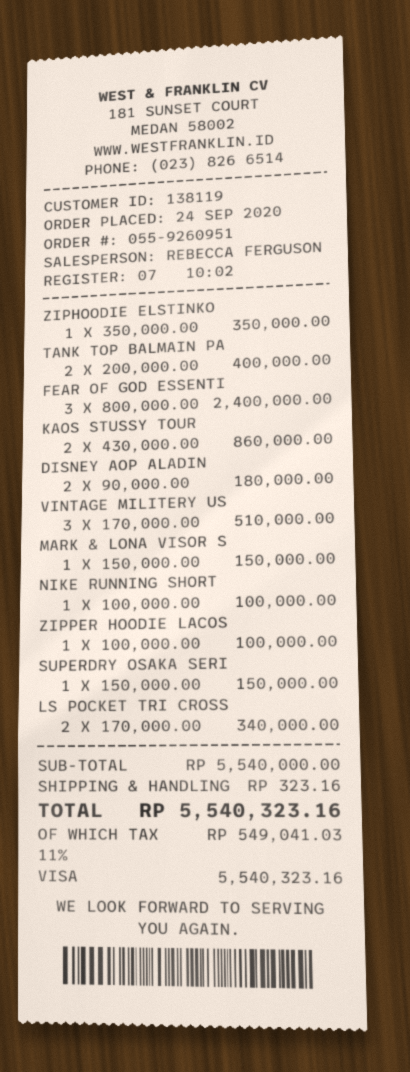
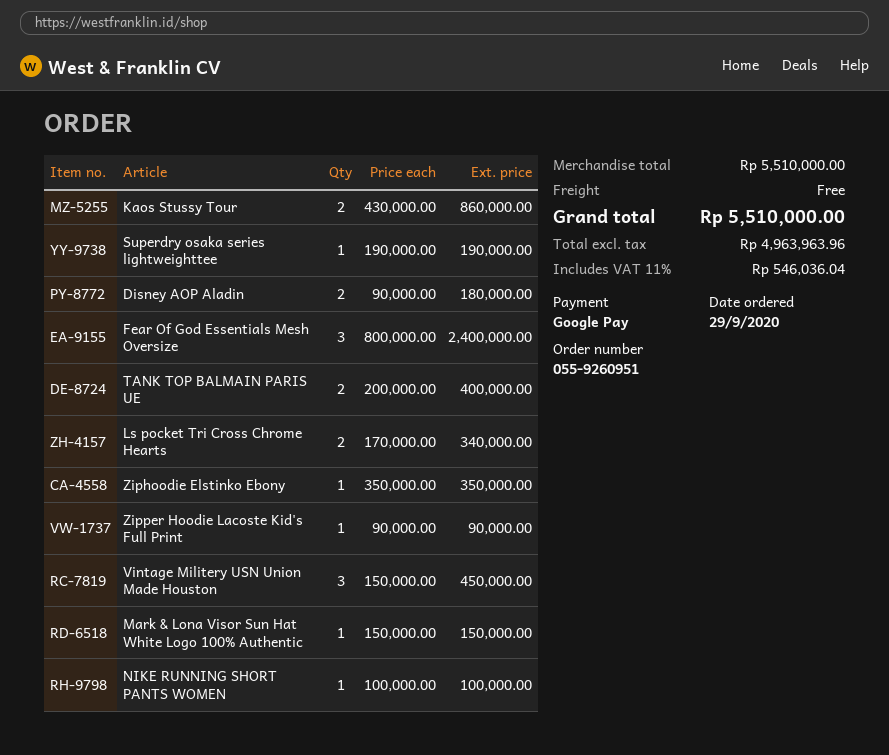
order date: 2020-09-24 -> 2020-09-29
payment method: Visa -> Google Pay
VINTAGE MILITERY US: 3 x 170000.00 = 510000.00 -> 3 x 150000.00 = 450000.00
ZIPPER HOODIE LACOS: 1 x 100000.00 = 100000.00 -> 1 x 90000.00 = 90000.00
SUPERDRY OSAKA SERI: 1 x 150000.00 = 150000.00 -> 1 x 190000.00 = 190000.00
subtotal: 5540000.00 -> 5510000.00
shipping: 323.16 -> 0.00
tax: 11% = 549041.03 -> 11% = 546036.04
total: 5540323.16 -> 5510000.00

